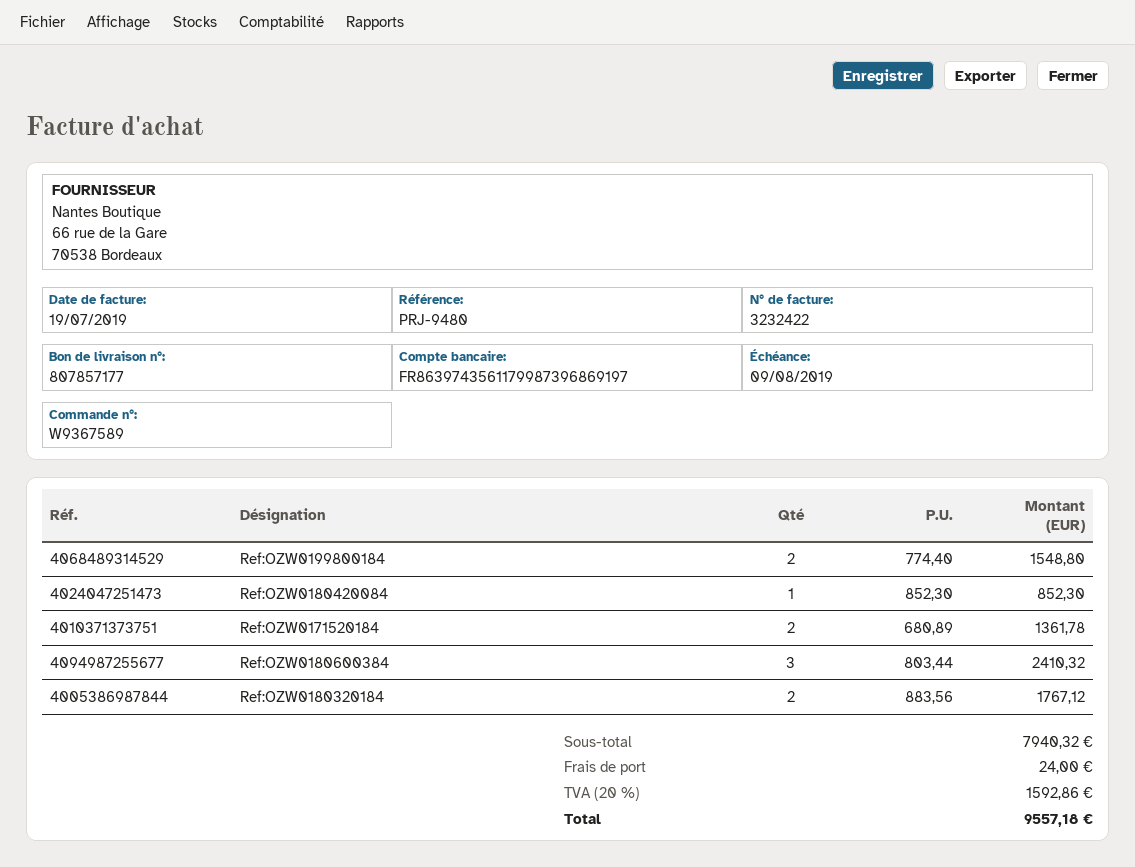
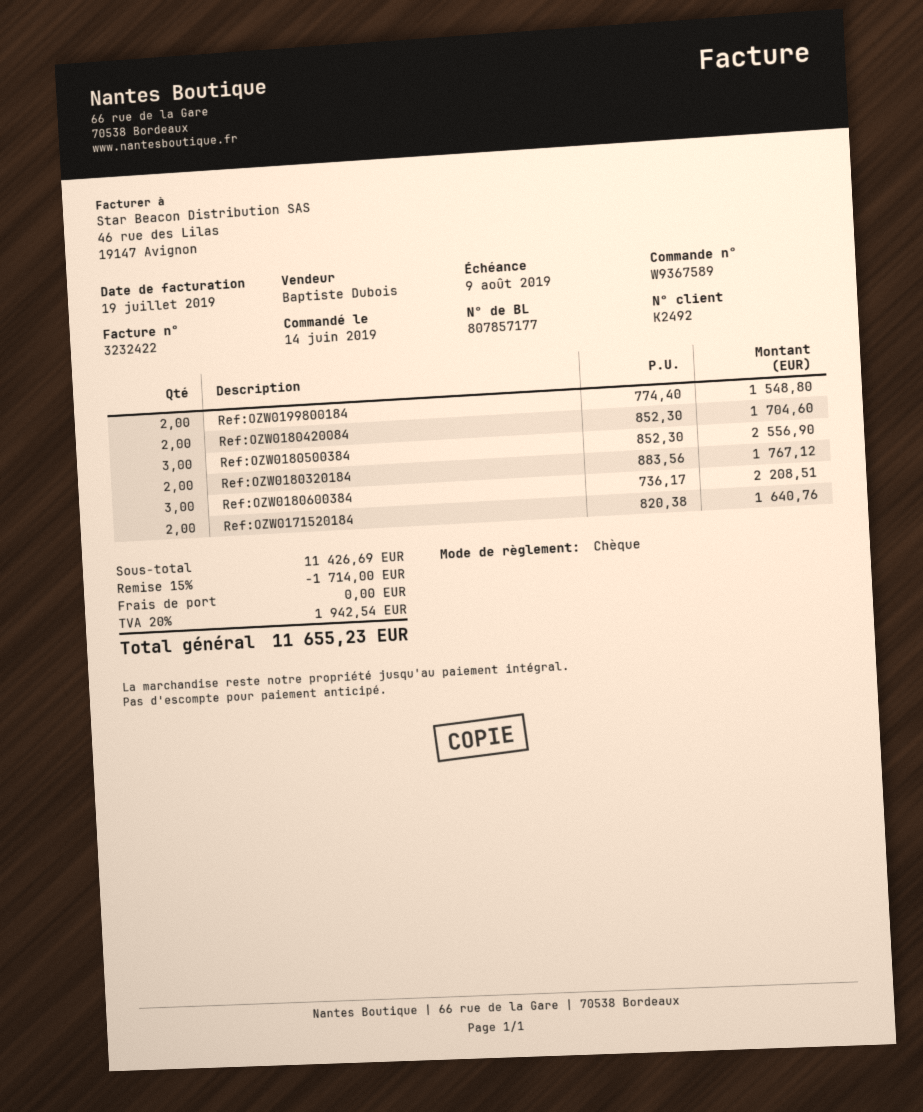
Ref:OZW0180420084: 1 x 852.30 = 852.30 -> 2 x 852.30 = 1704.60
Ref:OZW0171520184: 2 x 680.89 = 1361.78 -> 2 x 820.38 = 1640.76
Ref:OZW0180600384: 3 x 803.44 = 2410.32 -> 3 x 736.17 = 2208.51
Ref:OZW0180500384: none -> 3 x 852.30 = 2556.90
subtotal: 7940.32 -> 11426.69
discount: none -> 15% = 1714.00
shipping: 24.00 -> 0.00
tax: 20% = 1592.86 -> 20% = 1942.54
total: 9557.18 -> 11655.23

